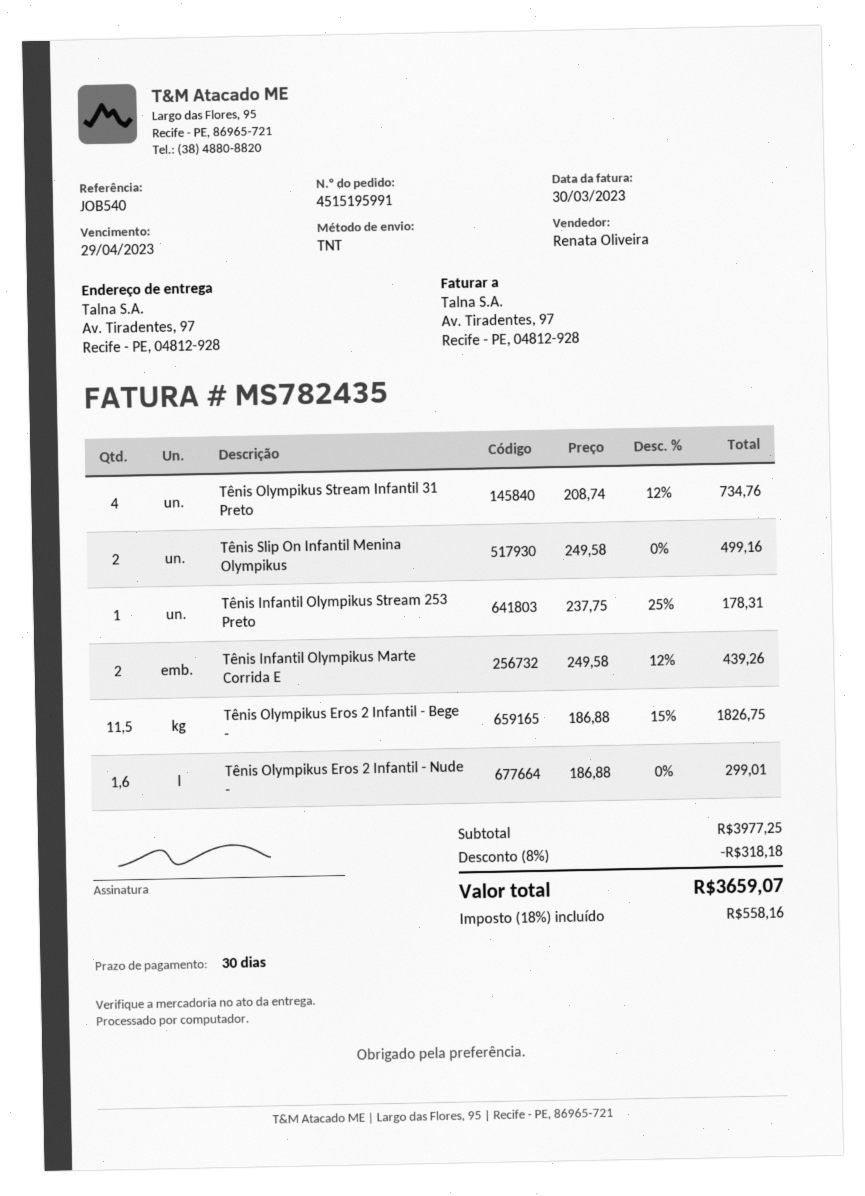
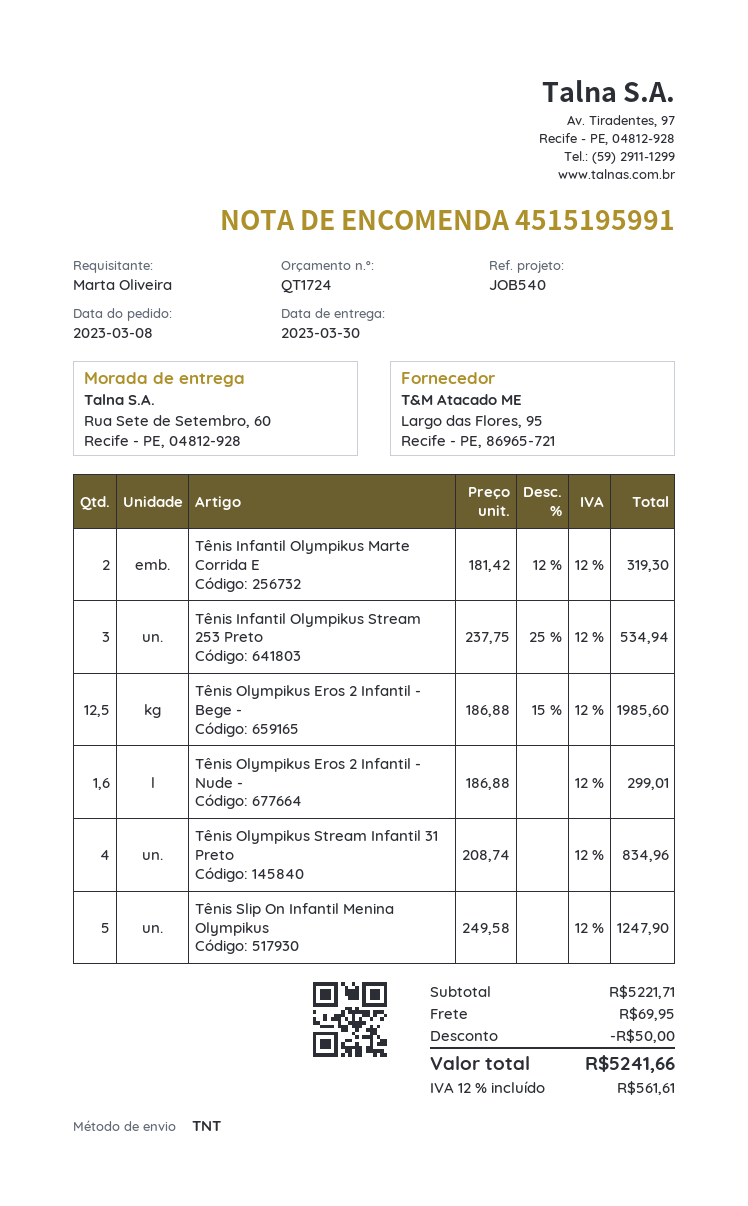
ship to: Av. Tiradentes, 97, Recife - PE, 04812-928 -> Rua Sete de Setembro, 60, Recife - PE, 04812-928
Tênis Olympikus Stream Infantil 31 Preto: 4 x 208.74 - 12% = 734.76 -> 4 x 208.74 = 834.96
Tênis Slip On Infantil Menina Olympikus: 2 x 249.58 = 499.16 -> 5 x 249.58 = 1247.90
Tênis Infantil Olympikus Stream 253 Preto: 1 x 237.75 - 25% = 178.31 -> 3 x 237.75 - 25% = 534.94
Tênis Infantil Olympikus Marte Corrida E: 2 x 249.58 - 12% = 439.26 -> 2 x 181.42 - 12% = 319.30
Tênis Olympikus Eros 2 Infantil - Bege -: 11.5 x 186.88 - 15% = 1826.75 -> 12.5 x 186.88 - 15% = 1985.60
subtotal: 3977.25 -> 5221.71
discount: 318.18 -> 50.00
shipping: none -> 69.95
tax: 18% = 558.16 -> 12% = 561.61
total: 3659.07 -> 5241.66

